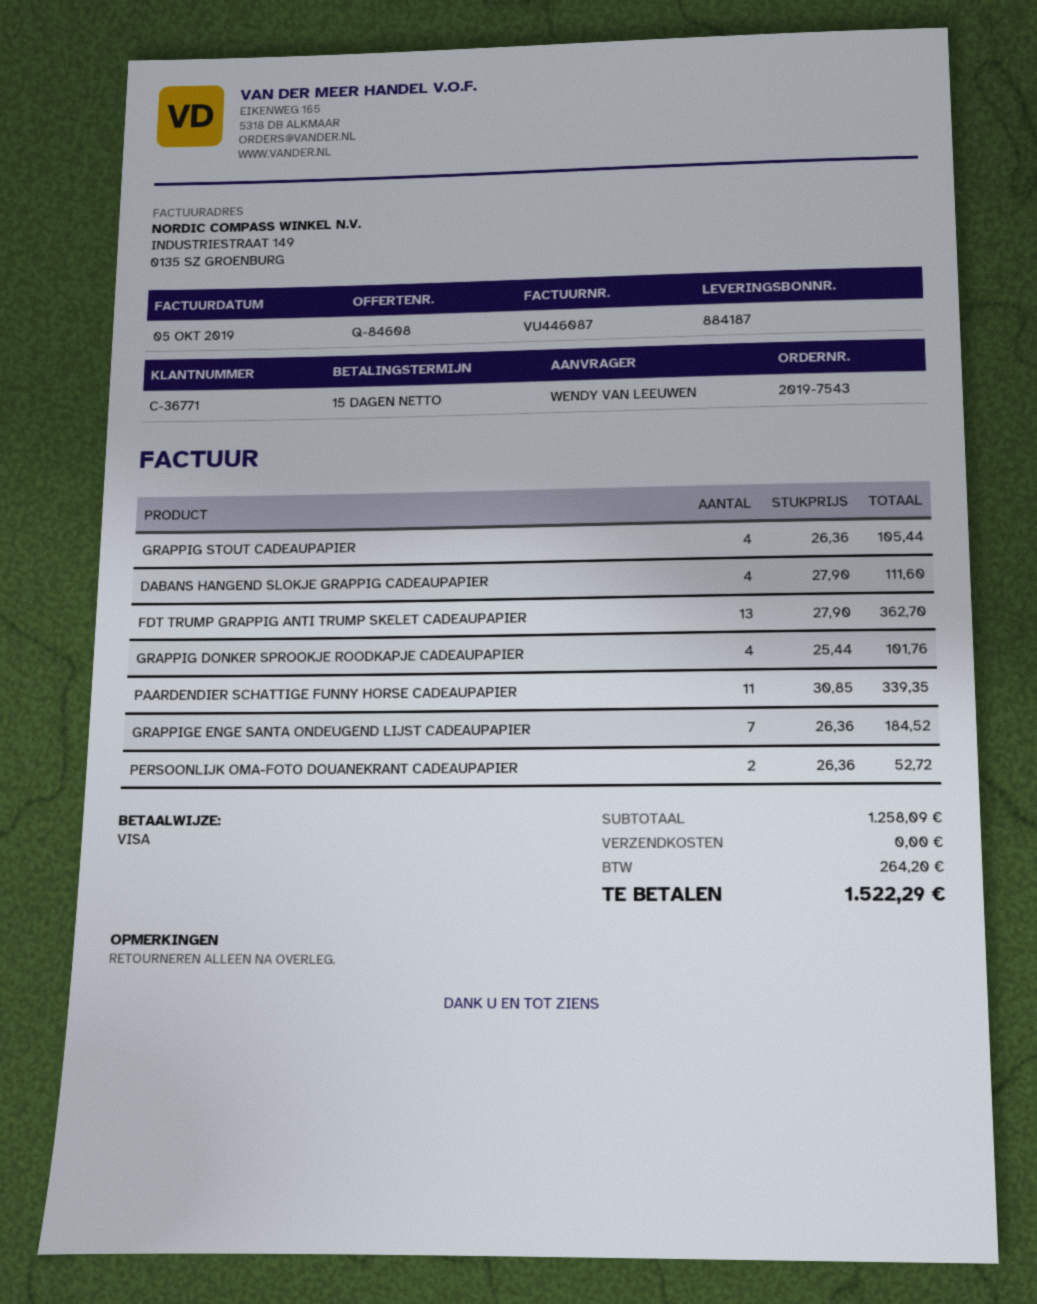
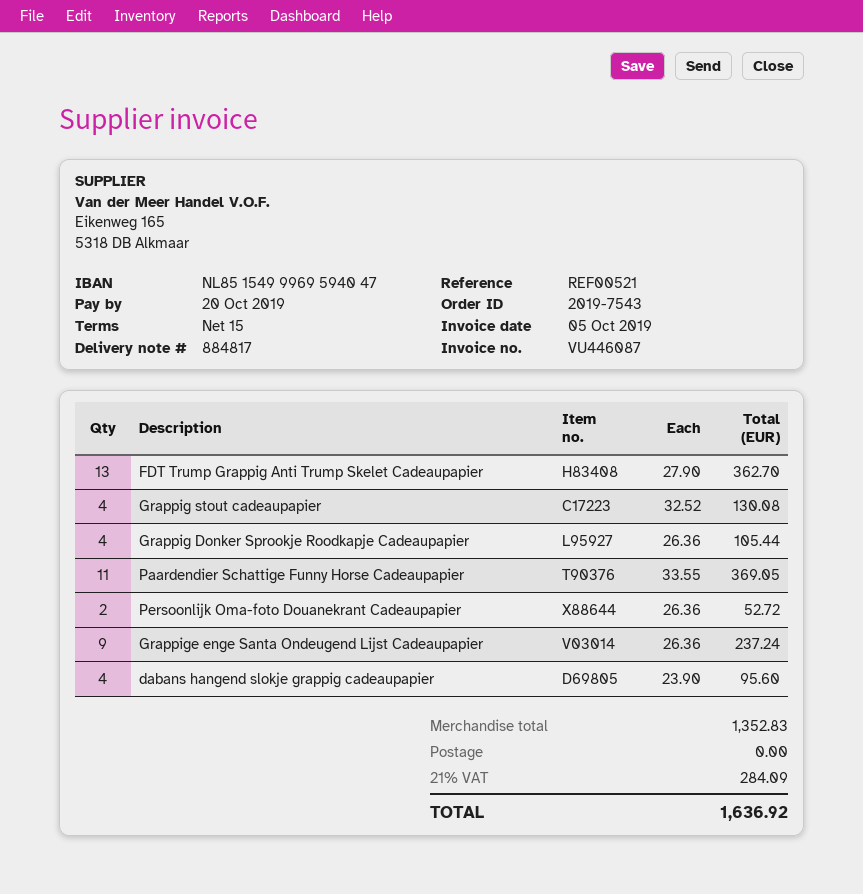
delivery note number: 884187 -> 884817
GRAPPIG STOUT CADEAUPAPIER: 4 x 26.36 = 105.44 -> 4 x 32.52 = 130.08
DABANS HANGEND SLOKJE GRAPPIG CADEAUPAPIER: 4 x 27.90 = 111.60 -> 4 x 23.90 = 95.60
GRAPPIG DONKER SPROOKJE ROODKAPJE CADEAUPAPIER: 4 x 25.44 = 101.76 -> 4 x 26.36 = 105.44
PAARDENDIER SCHATTIGE FUNNY HORSE CADEAUPAPIER: 11 x 30.85 = 339.35 -> 11 x 33.55 = 369.05
GRAPPIGE ENGE SANTA ONDEUGEND LIJST CADEAUPAPIER: 7 x 26.36 = 184.52 -> 9 x 26.36 = 237.24
subtotal: 1258.09 -> 1352.83
tax: 264.20 -> 284.09
total: 1522.29 -> 1636.92

